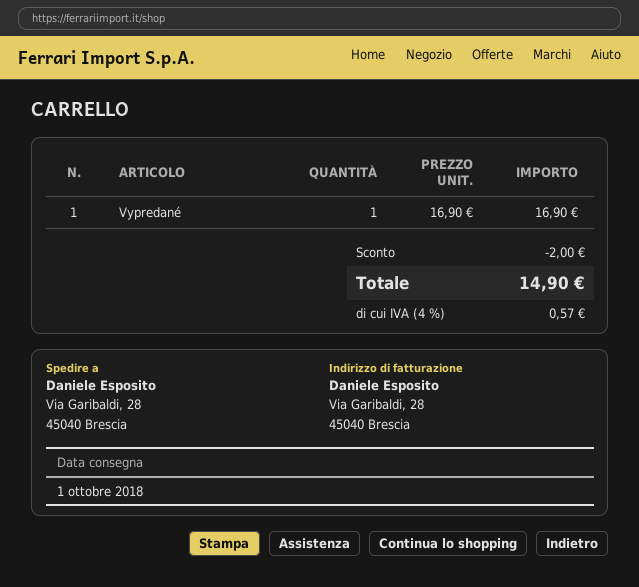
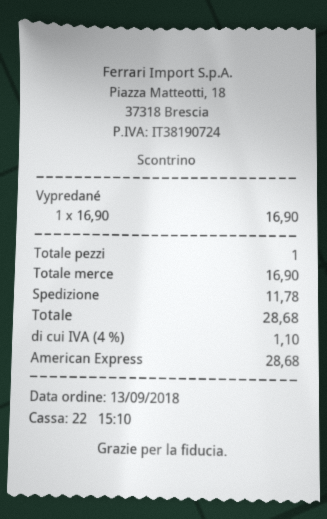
discount: 2.00 -> none
shipping: none -> 11.78
tax: 4% = 0.57 -> 4% = 1.10
total: 14.90 -> 28.68

